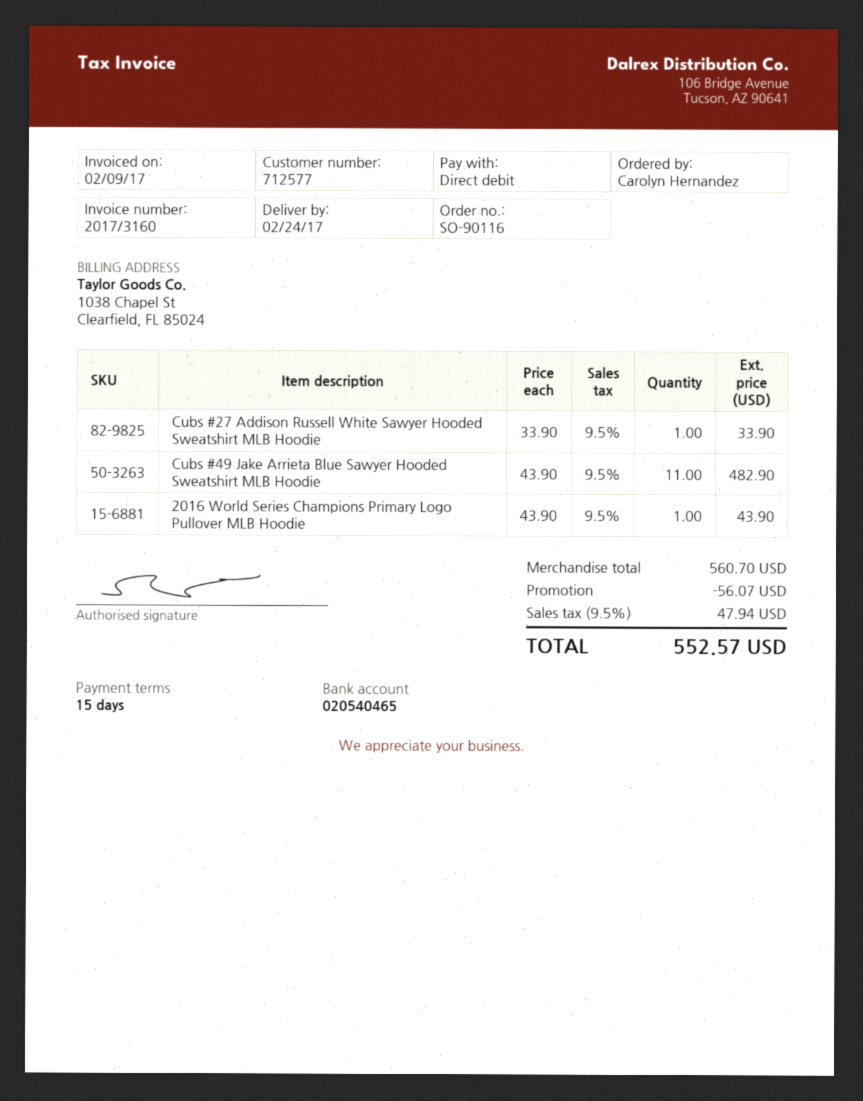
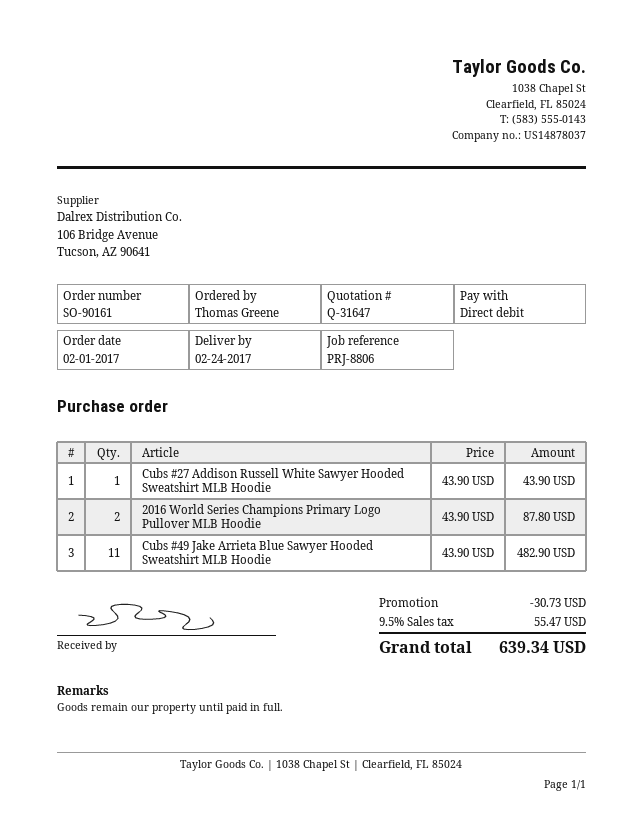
order number: SO-90116 -> SO-90161
ordered by: Carolyn Hernandez -> Thomas Greene
Cubs #27 Addison Russell White Sawyer Hooded Sweatshirt MLB Hoodie: 1 x 33.90 = 33.90 -> 1 x 43.90 = 43.90
2016 World Series Champions Primary Logo Pullover MLB Hoodie: 1 x 43.90 = 43.90 -> 2 x 43.90 = 87.80
discount: 56.07 -> 30.73
tax: 9.5% = 47.94 -> 9.5% = 55.47
total: 552.57 -> 639.34

